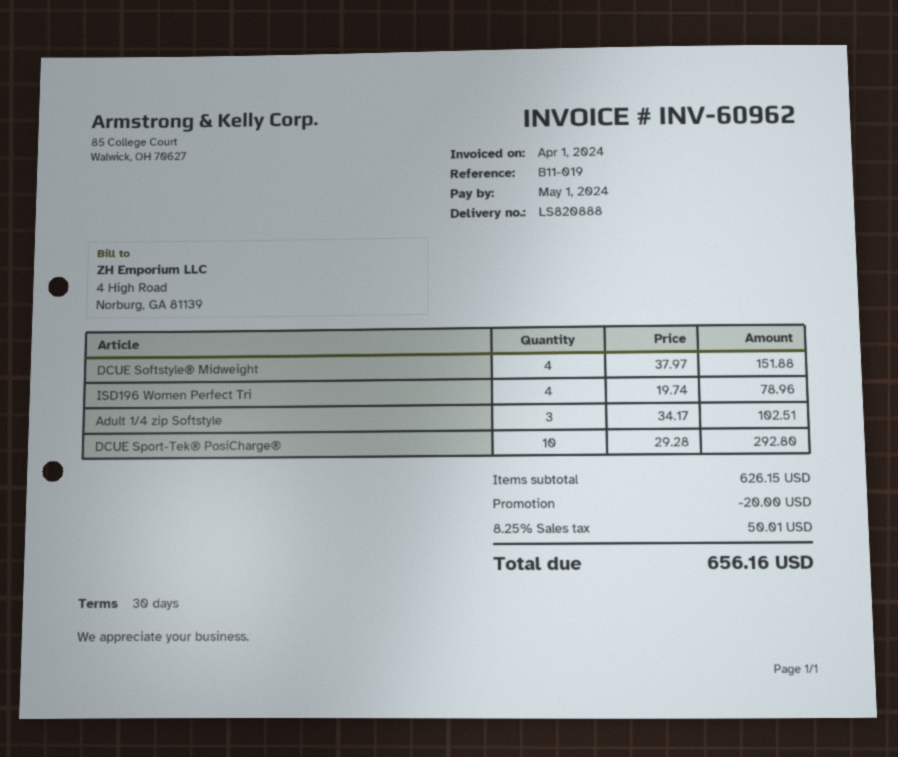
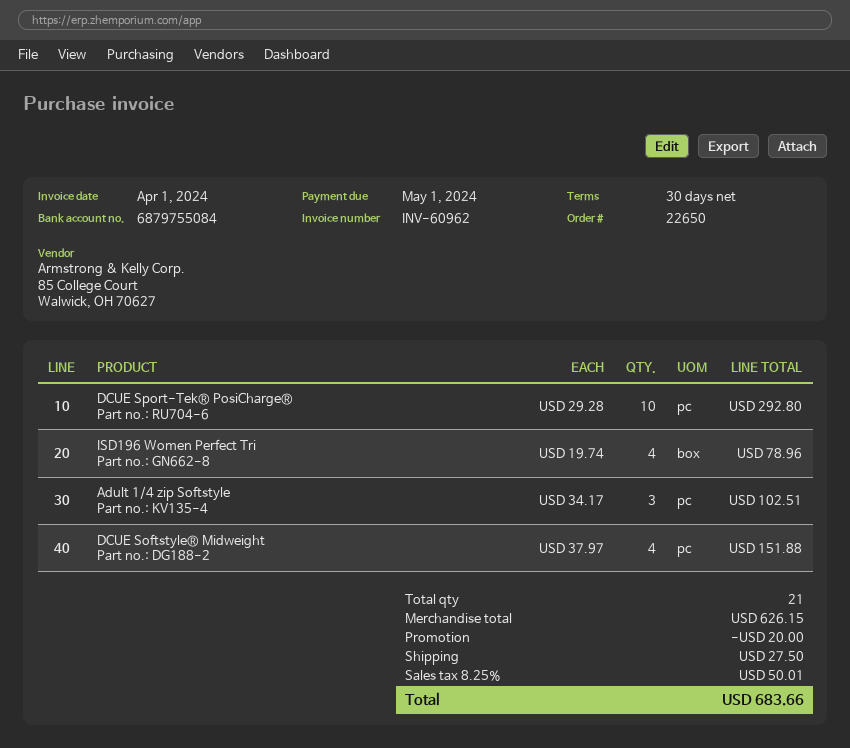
shipping: none -> 27.50
total: 656.16 -> 683.66

